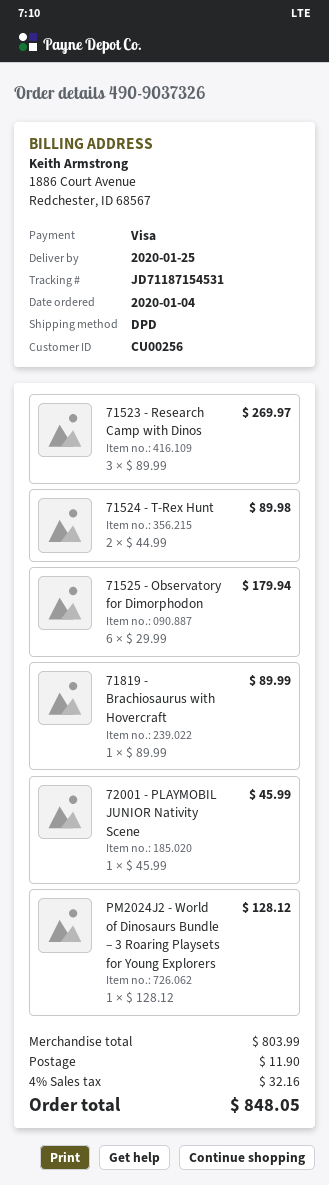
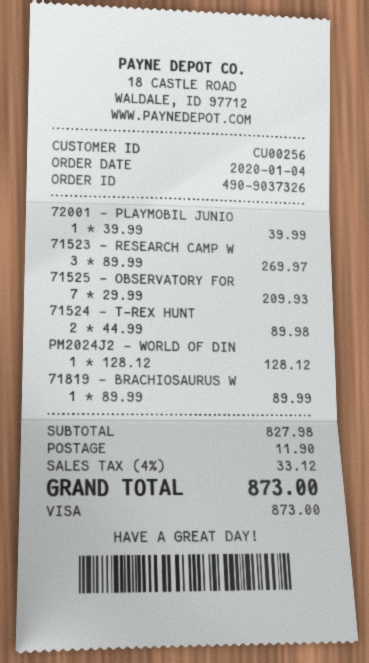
71525 - Observatory for Dimorphodon: 6 x 29.99 = 179.94 -> 7 x 29.99 = 209.93
72001 - PLAYMOBIL JUNIOR Nativity Scene: 1 x 45.99 = 45.99 -> 1 x 39.99 = 39.99
subtotal: 803.99 -> 827.98
tax: 4% = 32.16 -> 4% = 33.12
total: 848.05 -> 873.00

